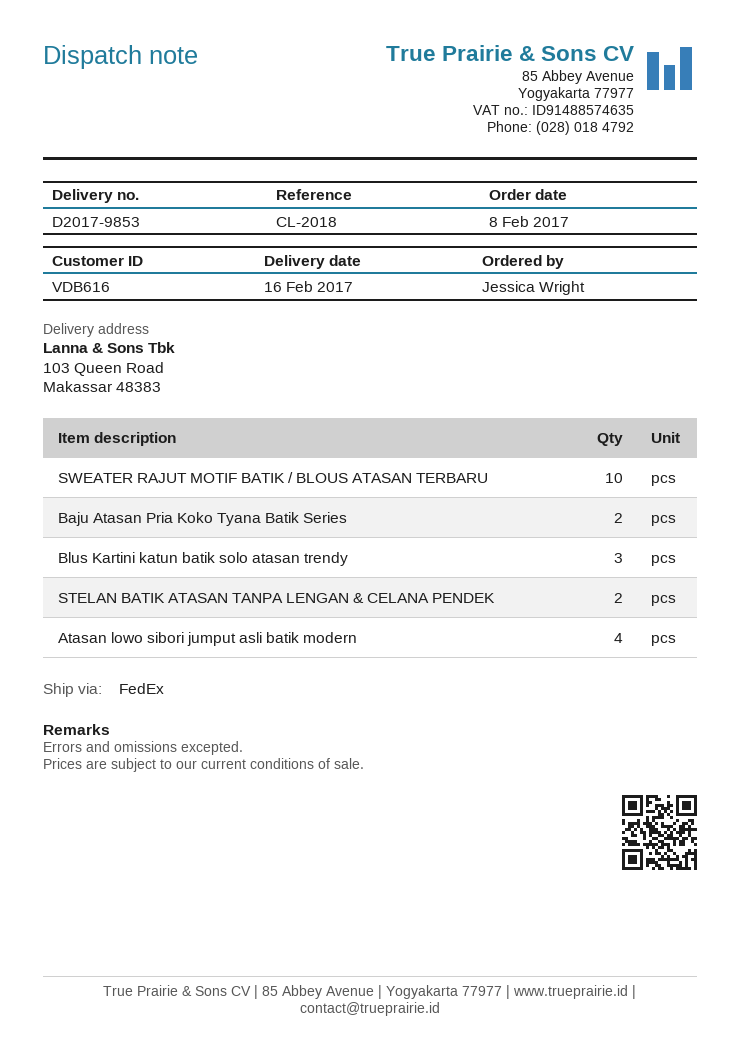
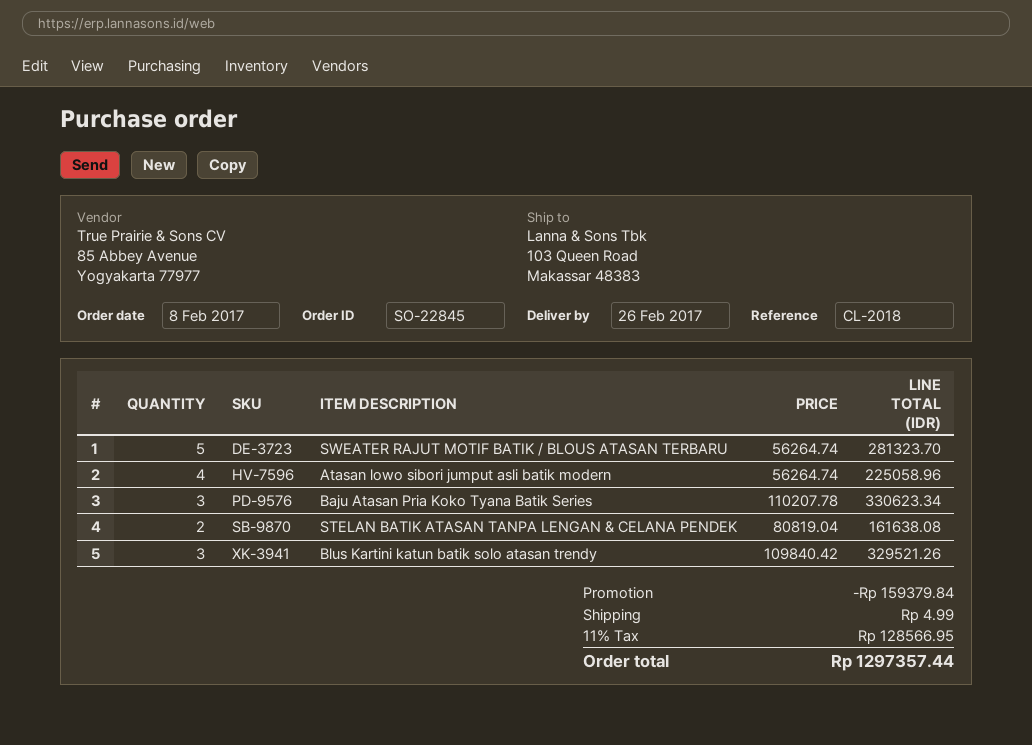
delivery date: 2017-02-16 -> 2017-02-26
SWEATER RAJUT MOTIF BATIK / BLOUS ATASAN TERBARU: 10 -> 5
Baju Atasan Pria Koko Tyana Batik Series: 2 -> 3

